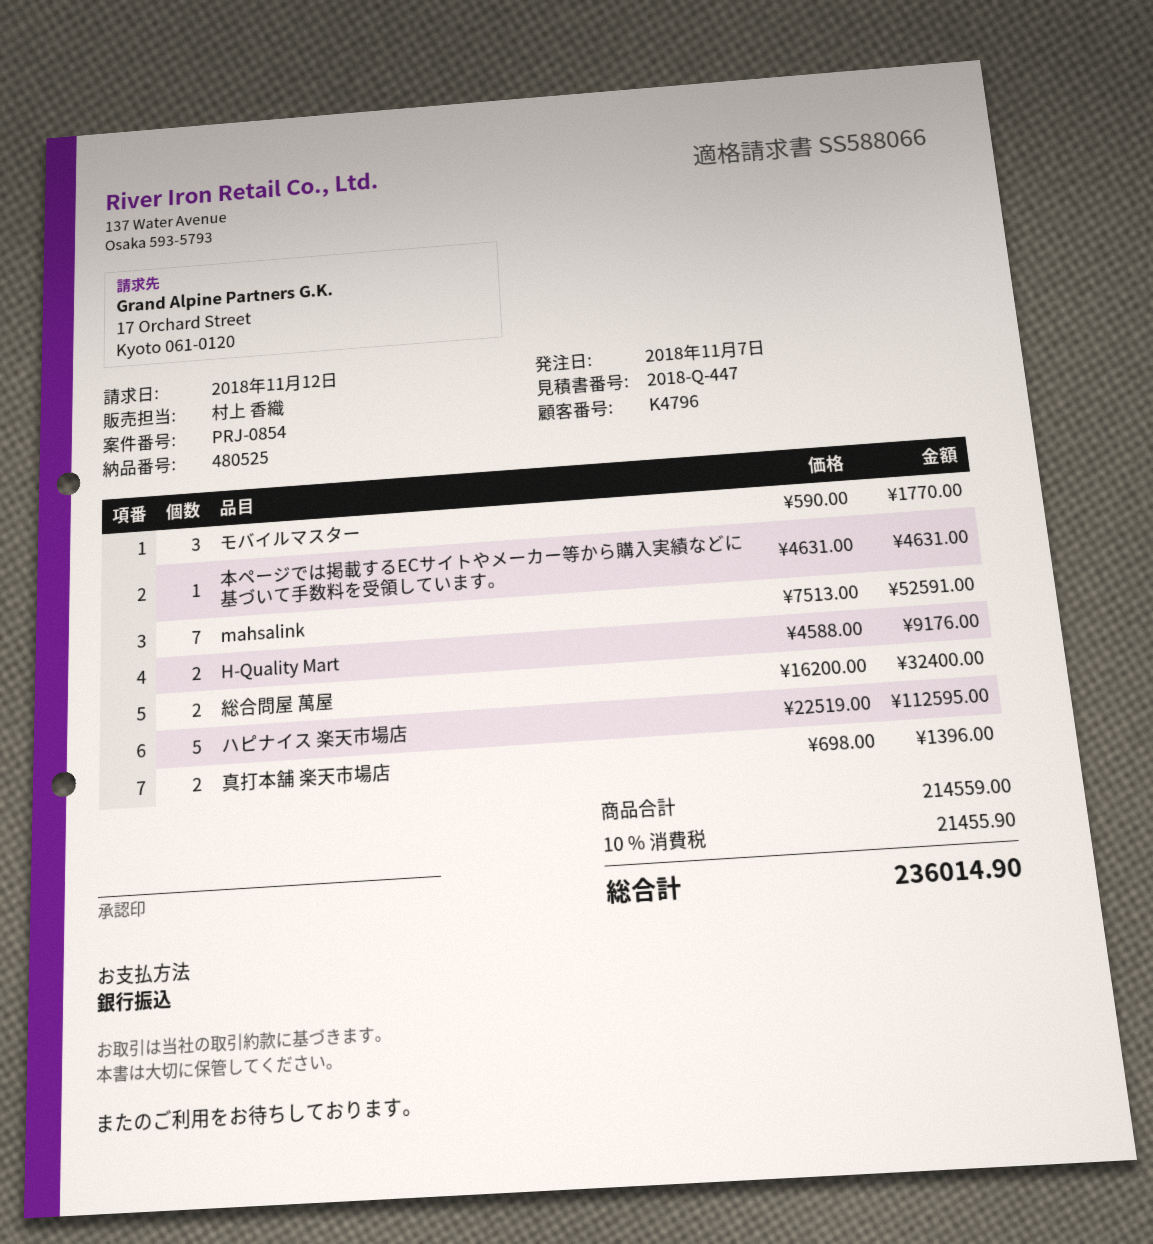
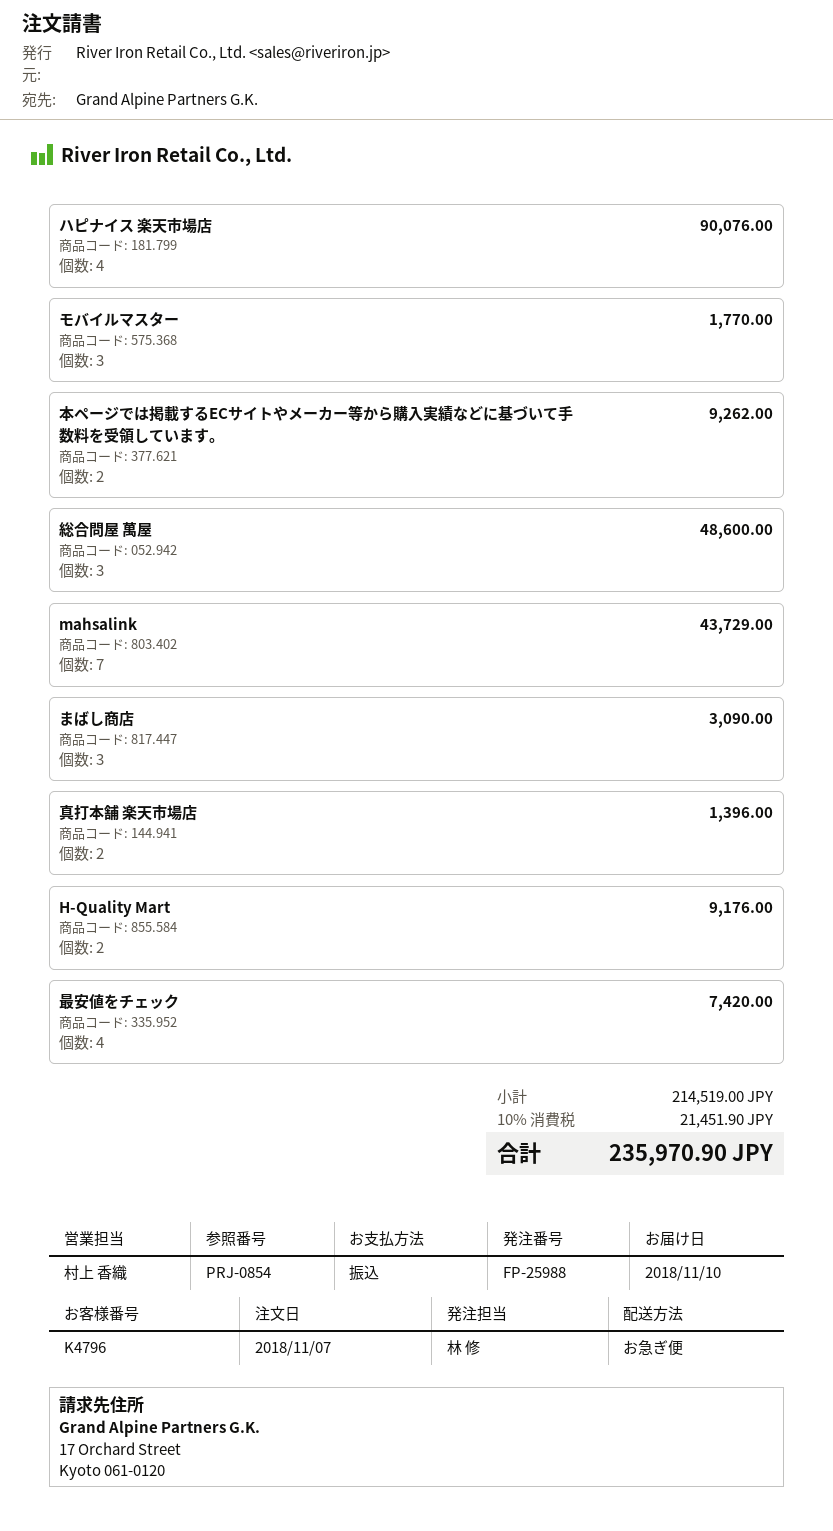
本ページでは掲載するECサイトやメーカー等から購入実績などに基づいて手数料を受領しています。: 1 for 4631.00 -> 2 for 9262.00
mahsalink: 7 for 52591.00 -> 7 for 43729.00
総合問屋 萬屋: 2 for 32400.00 -> 3 for 48600.00
ハピナイス 楽天市場店: 5 for 112595.00 -> 4 for 90076.00
まばし商店: none -> 3 for 3090.00
最安値をチェック: none -> 4 for 7420.00
subtotal: 214559.00 -> 214519.00
tax: 10% = 21455.90 -> 10% = 21451.90
total: 236014.90 -> 235970.90

